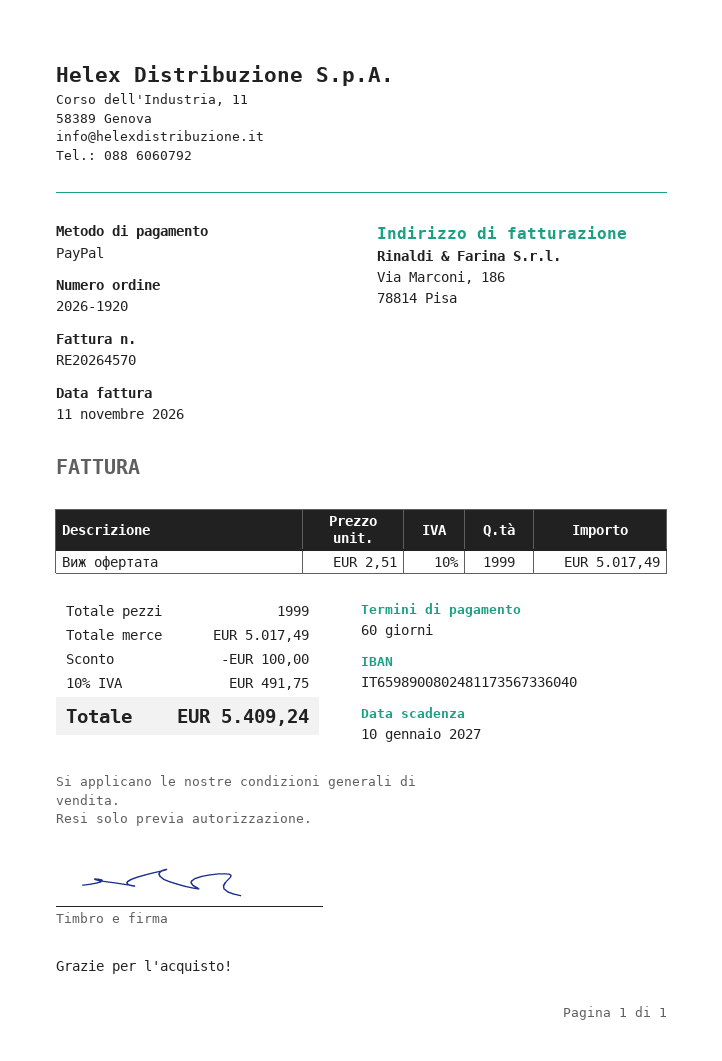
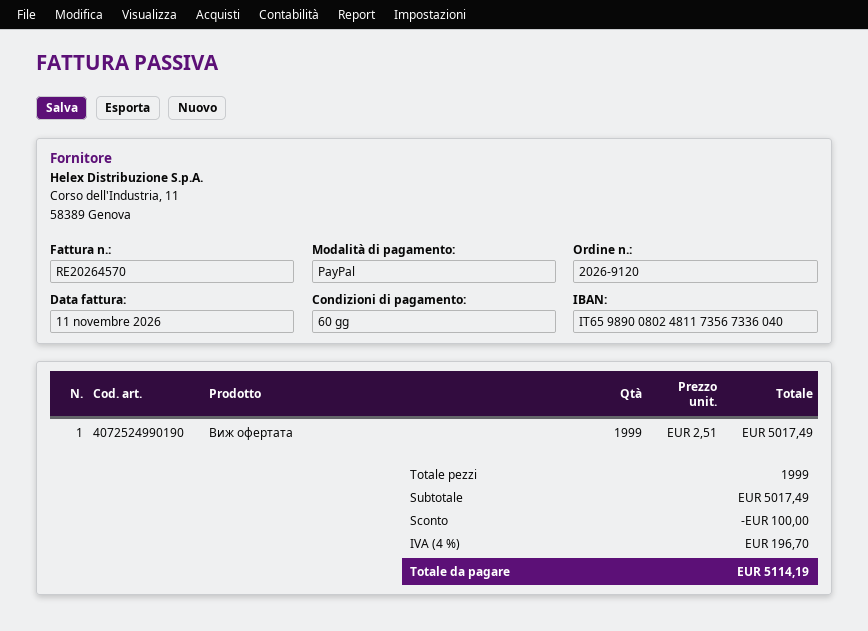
order number: 2026-1920 -> 2026-9120
tax: 10% = 491.75 -> 4% = 196.70
total: 5409.24 -> 5114.19

